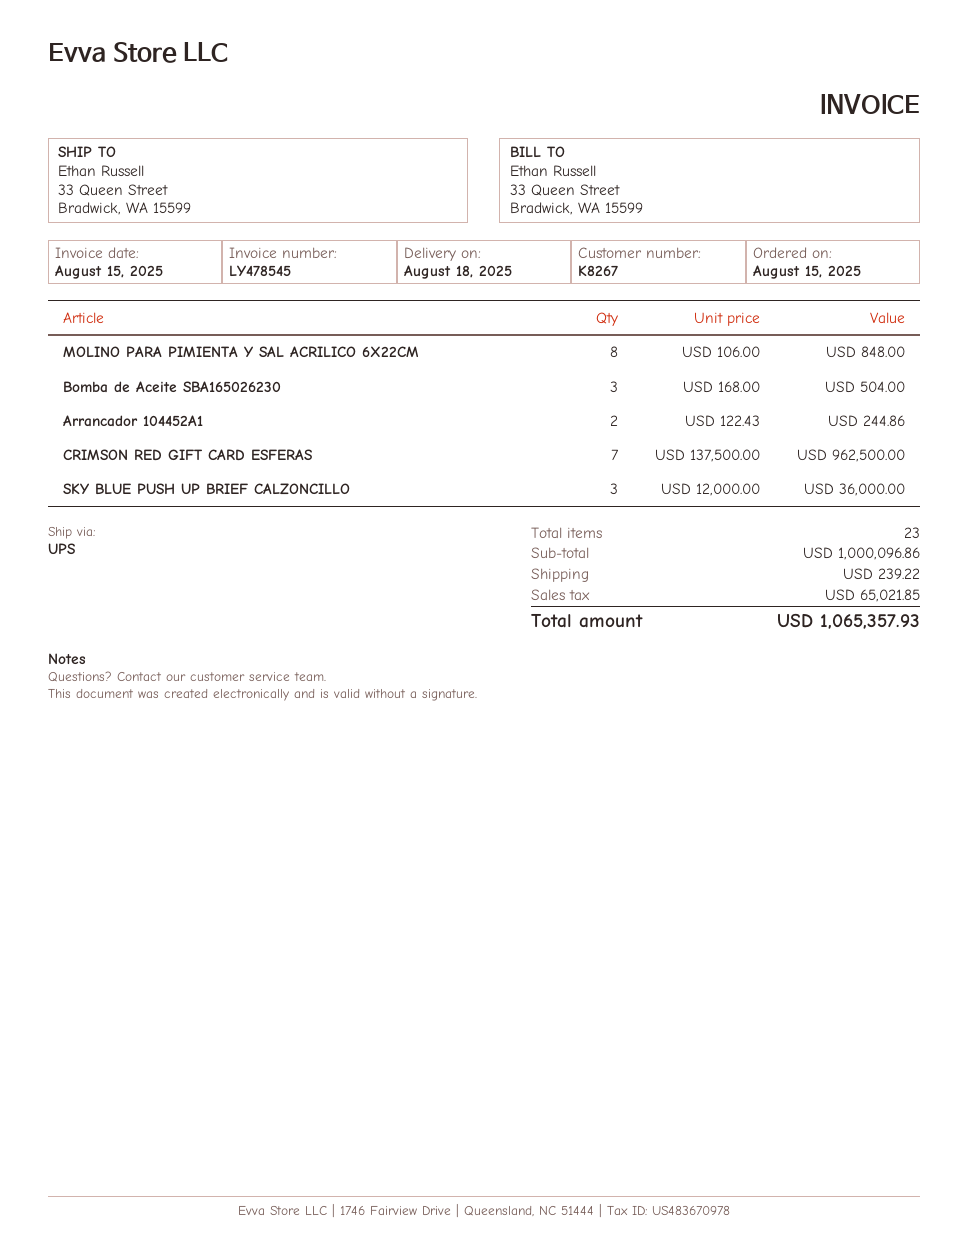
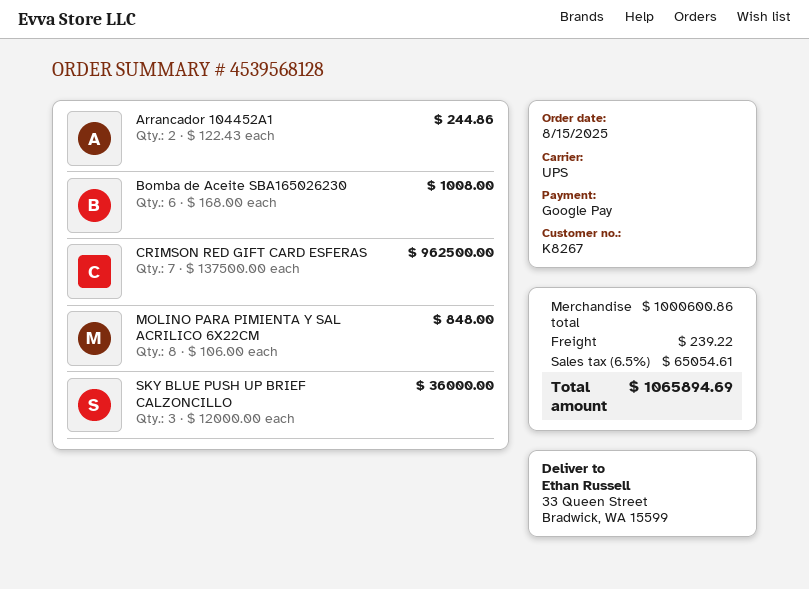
Bomba de Aceite SBA165026230: 3 x 168.00 = 504.00 -> 6 x 168.00 = 1008.00
subtotal: 1000096.86 -> 1000600.86
tax: 65021.85 -> 65054.61
total: 1065357.93 -> 1065894.69

